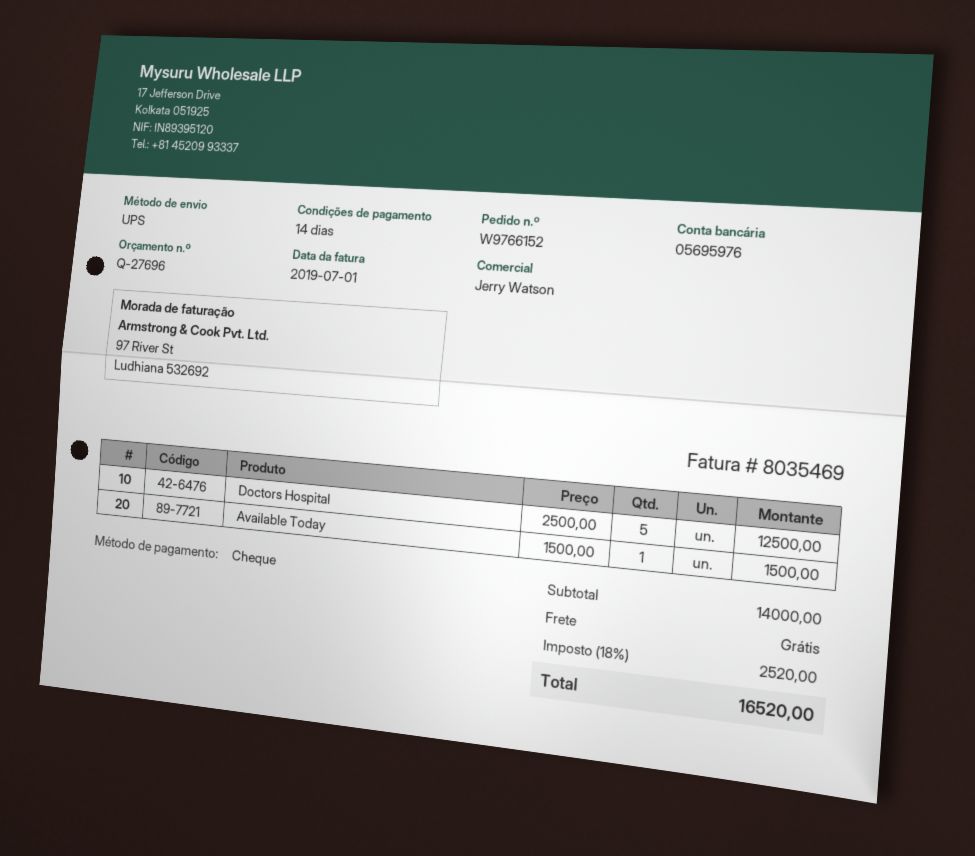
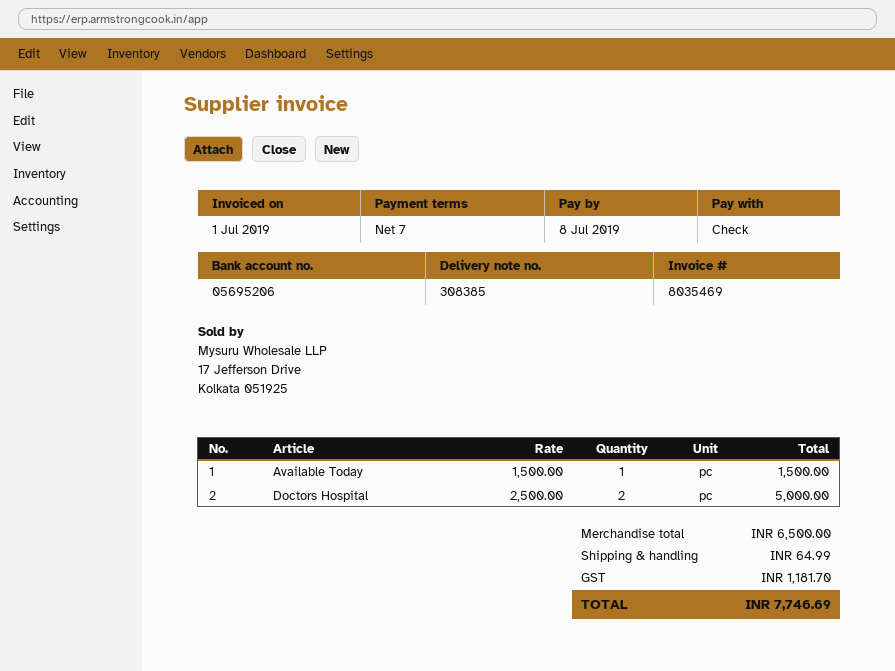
payment terms: 14 days -> 7 days
bank account: 05695976 -> 05695206
Doctors Hospital: 5 x 2500.00 = 12500.00 -> 2 x 2500.00 = 5000.00
subtotal: 14000.00 -> 6500.00
shipping: 0.00 -> 64.99
tax: 2520.00 -> 1181.70
total: 16520.00 -> 7746.69

